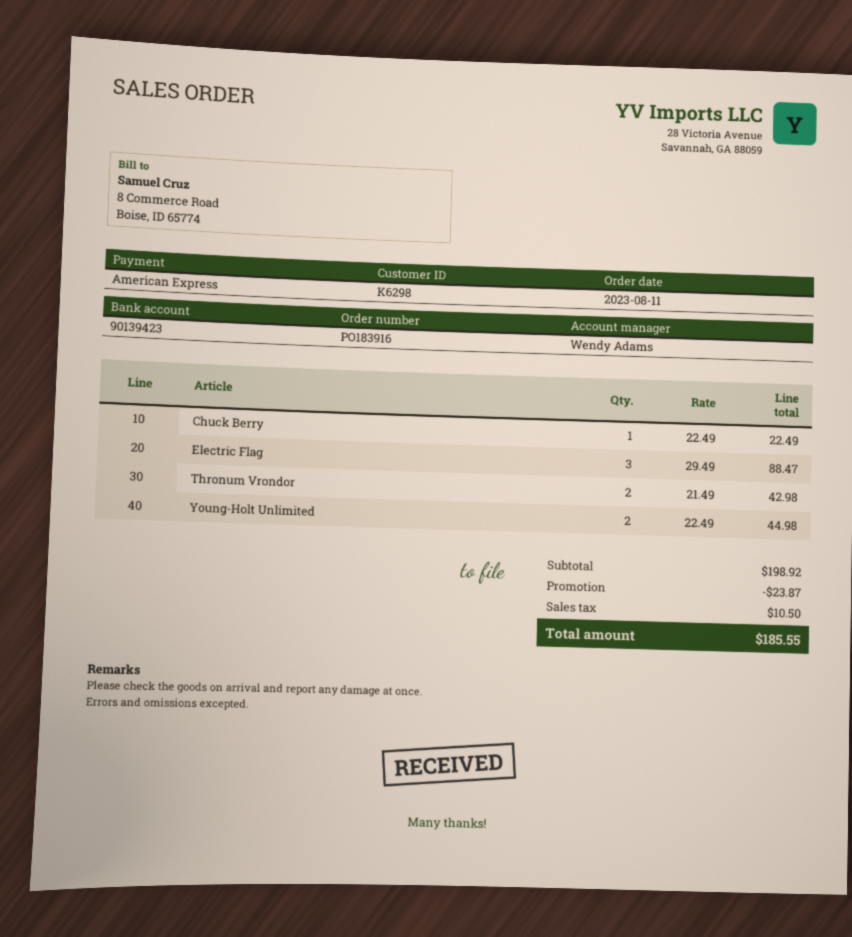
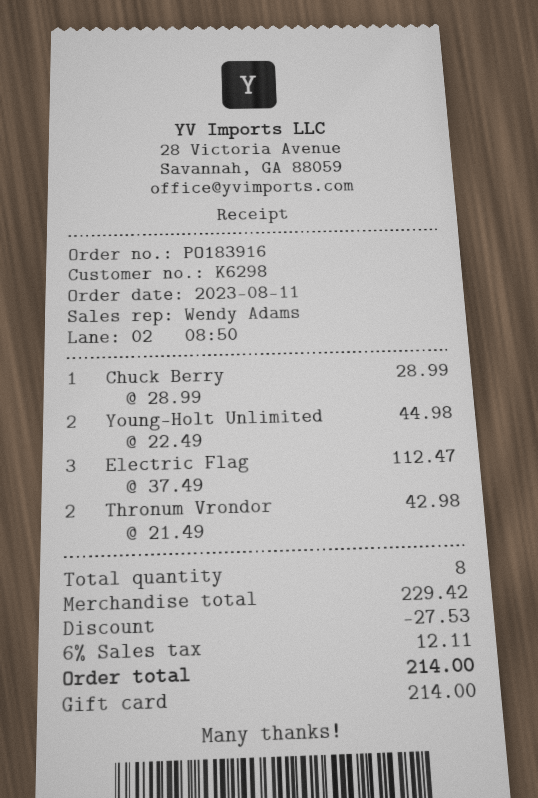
payment method: American Express -> gift card
Chuck Berry: 1 x 22.49 = 22.49 -> 1 x 28.99 = 28.99
Electric Flag: 3 x 29.49 = 88.47 -> 3 x 37.49 = 112.47
subtotal: 198.92 -> 229.42
discount: 23.87 -> 27.53
tax: 10.50 -> 12.11
total: 185.55 -> 214.00

